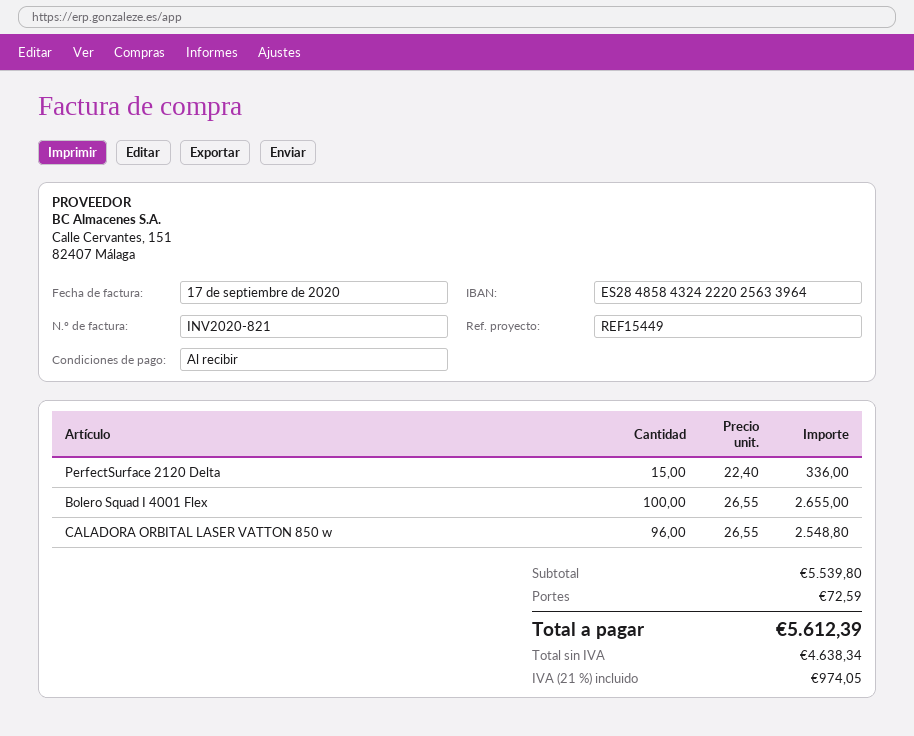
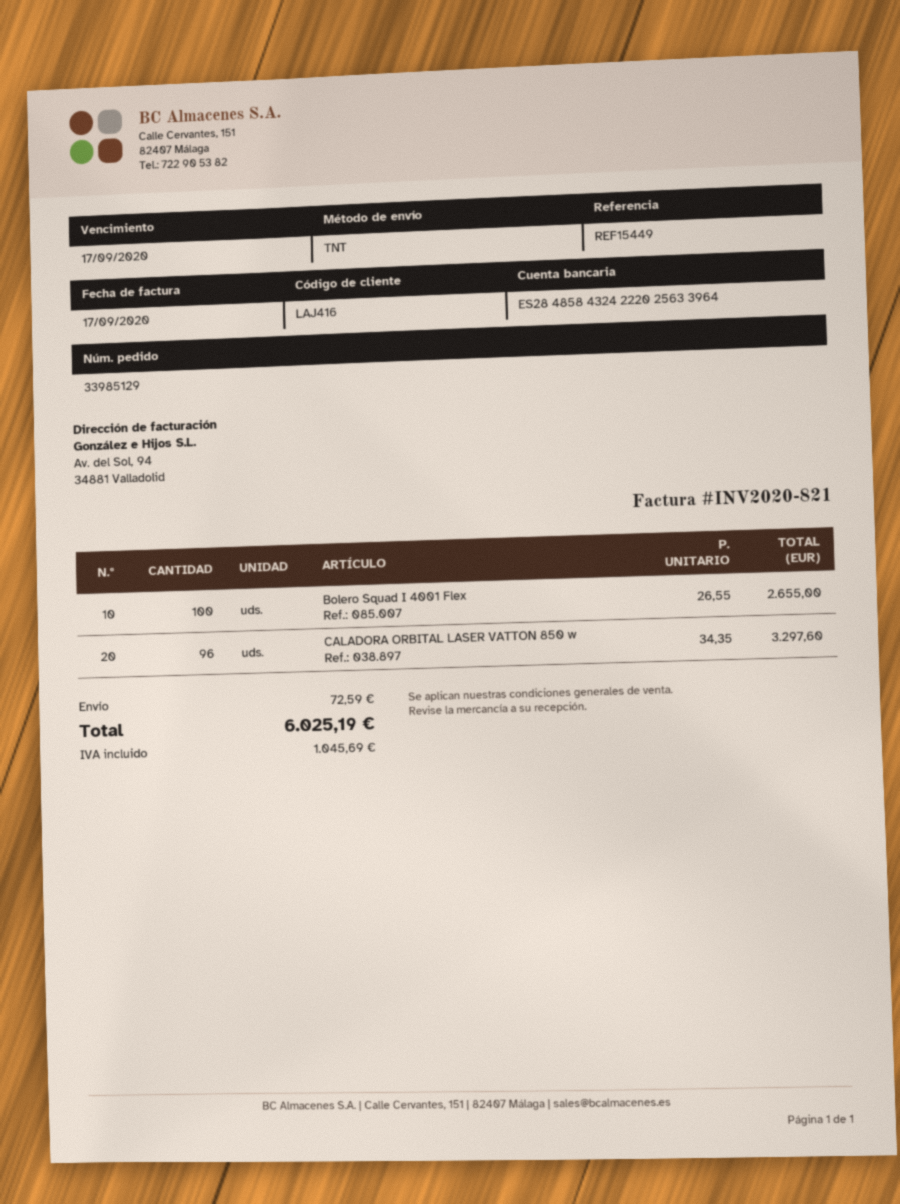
PerfectSurface 2120 Delta: 15 x 22.40 = 336.00 -> none
CALADORA ORBITAL LASER VATTON 850 w: 96 x 26.55 = 2548.80 -> 96 x 34.35 = 3297.60
tax: 974.05 -> 1045.69
total: 5612.39 -> 6025.19

